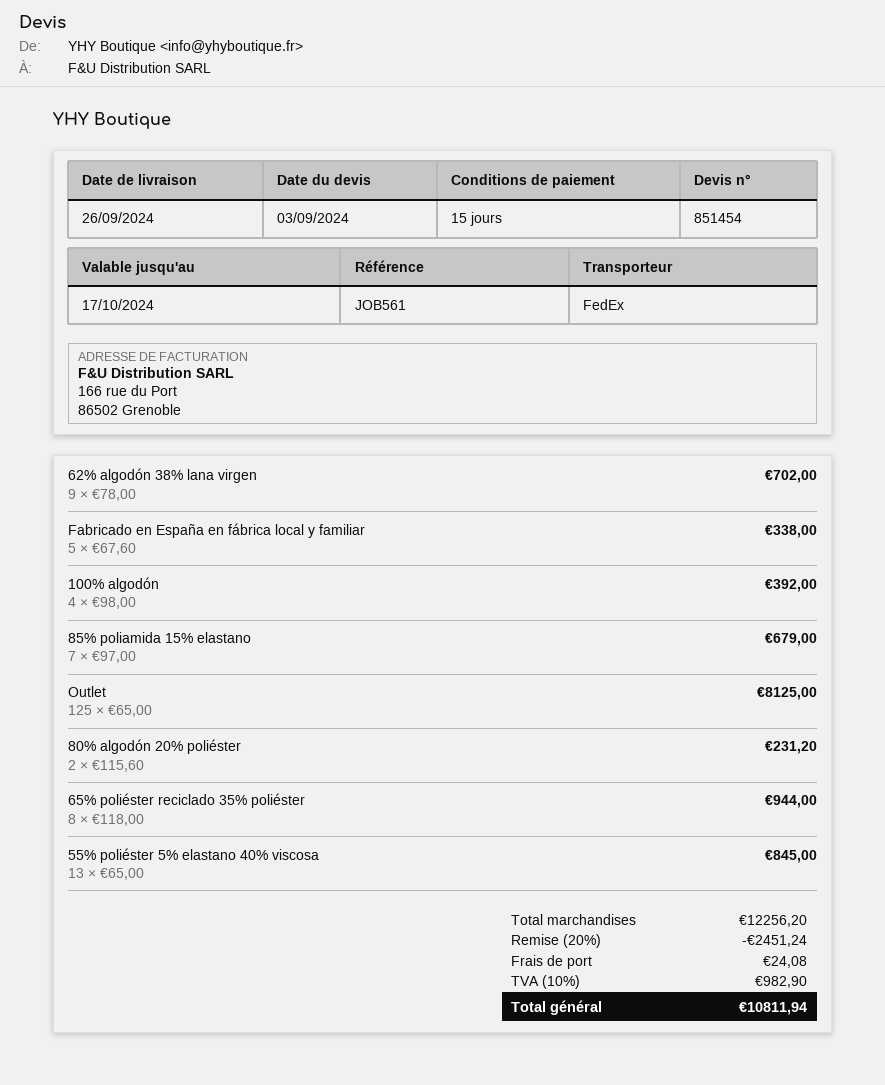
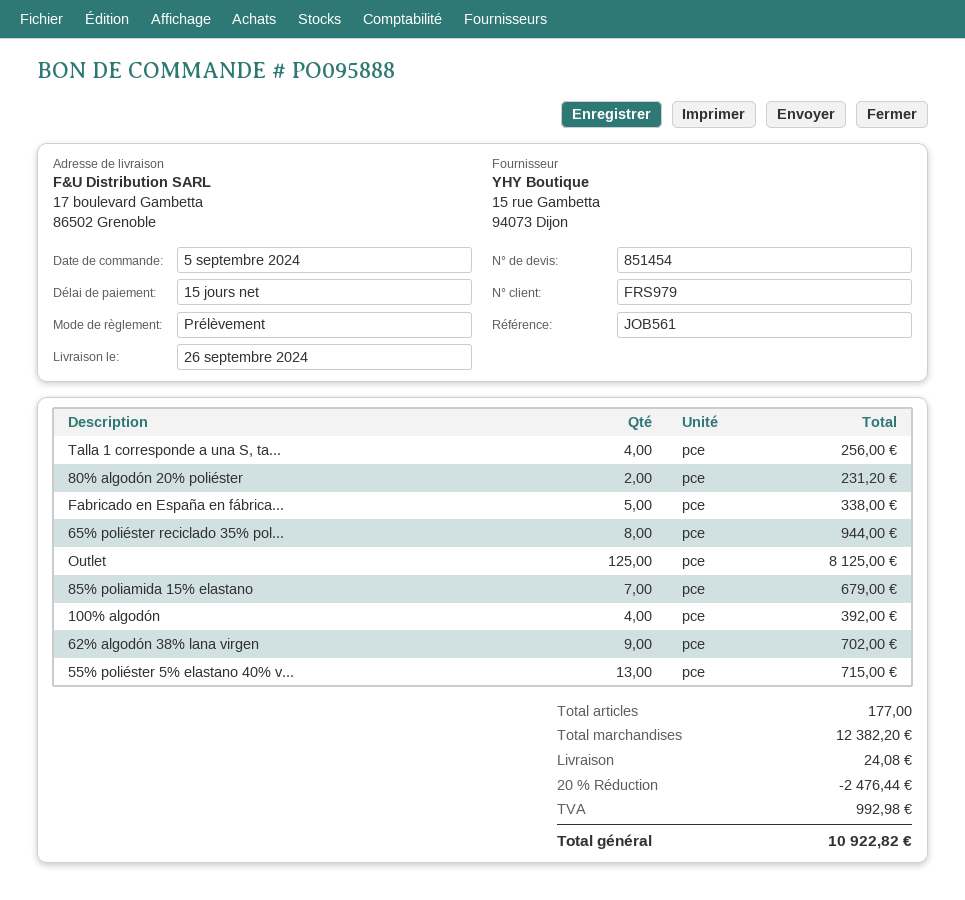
55% poliéster 5% elastano 40% viscosa: 13 for 845.00 -> 13 for 715.00
Talla 1 corresponde a una S, ta...: none -> 4 for 256.00
subtotal: 12256.20 -> 12382.20
discount: 20% = 2451.24 -> 20% = 2476.44
tax: 982.90 -> 992.98
total: 10811.94 -> 10922.82

